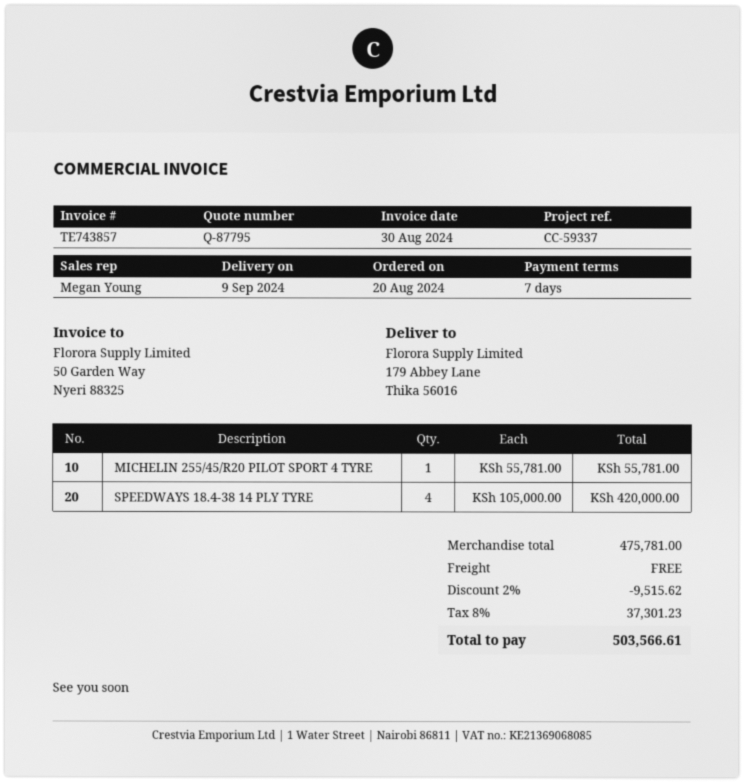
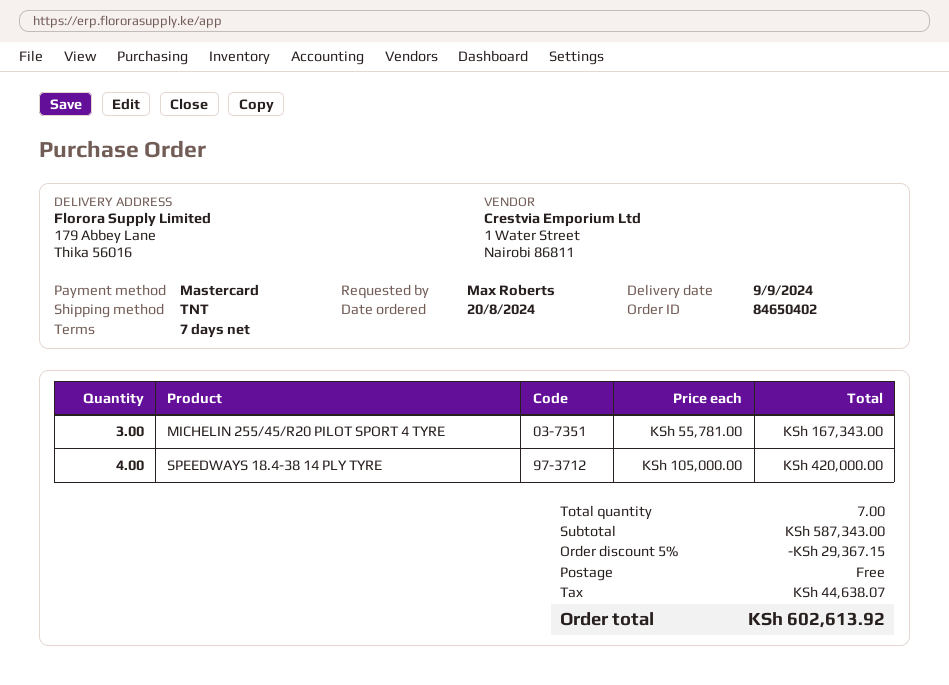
MICHELIN 255/45/R20 PILOT SPORT 4 TYRE: 1 x 55781.00 = 55781.00 -> 3 x 55781.00 = 167343.00
subtotal: 475781.00 -> 587343.00
discount: 2% = 9515.62 -> 5% = 29367.15
tax: 37301.23 -> 44638.07
total: 503566.61 -> 602613.92

